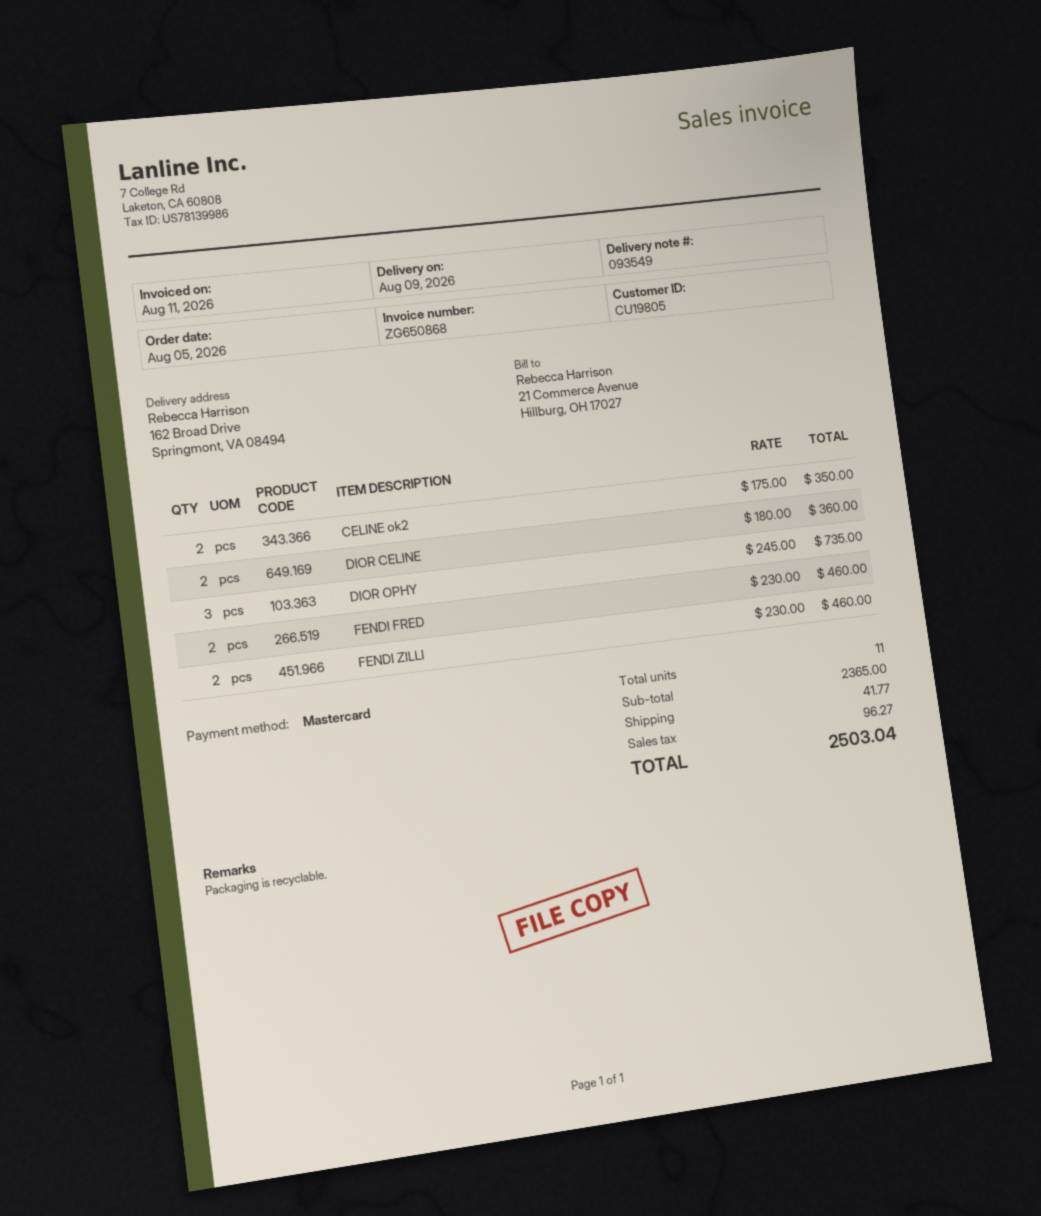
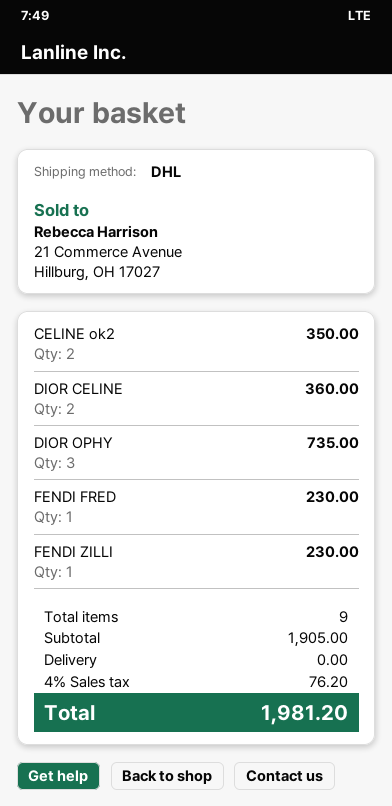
FENDI FRED: 2 for 460.00 -> 1 for 230.00
FENDI ZILLI: 2 for 460.00 -> 1 for 230.00
total quantity: 11 -> 9
subtotal: 2365.00 -> 1905.00
shipping: 41.77 -> 0.00
tax: 96.27 -> 76.20
total: 2503.04 -> 1981.20

